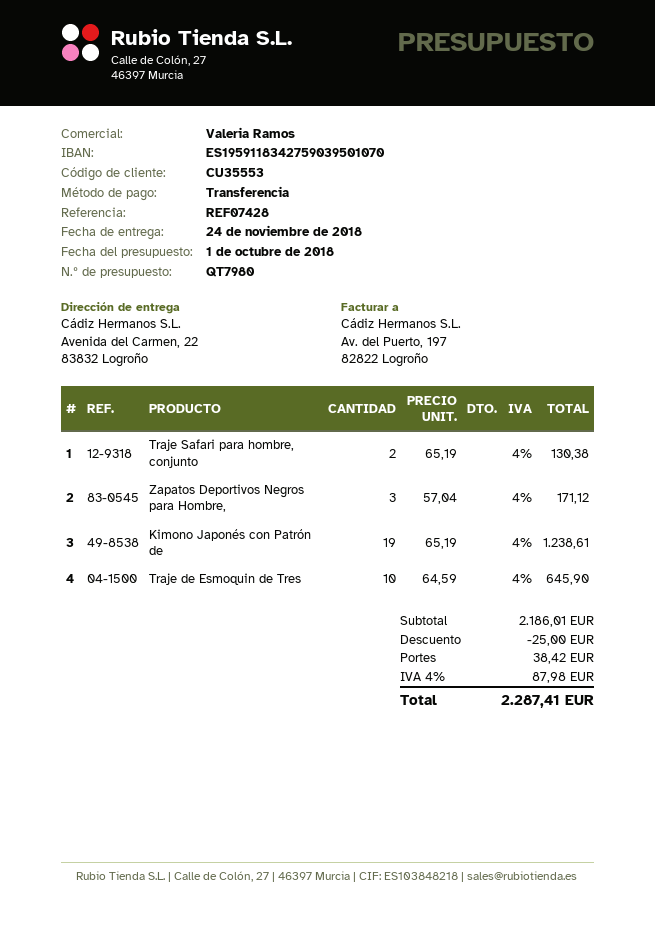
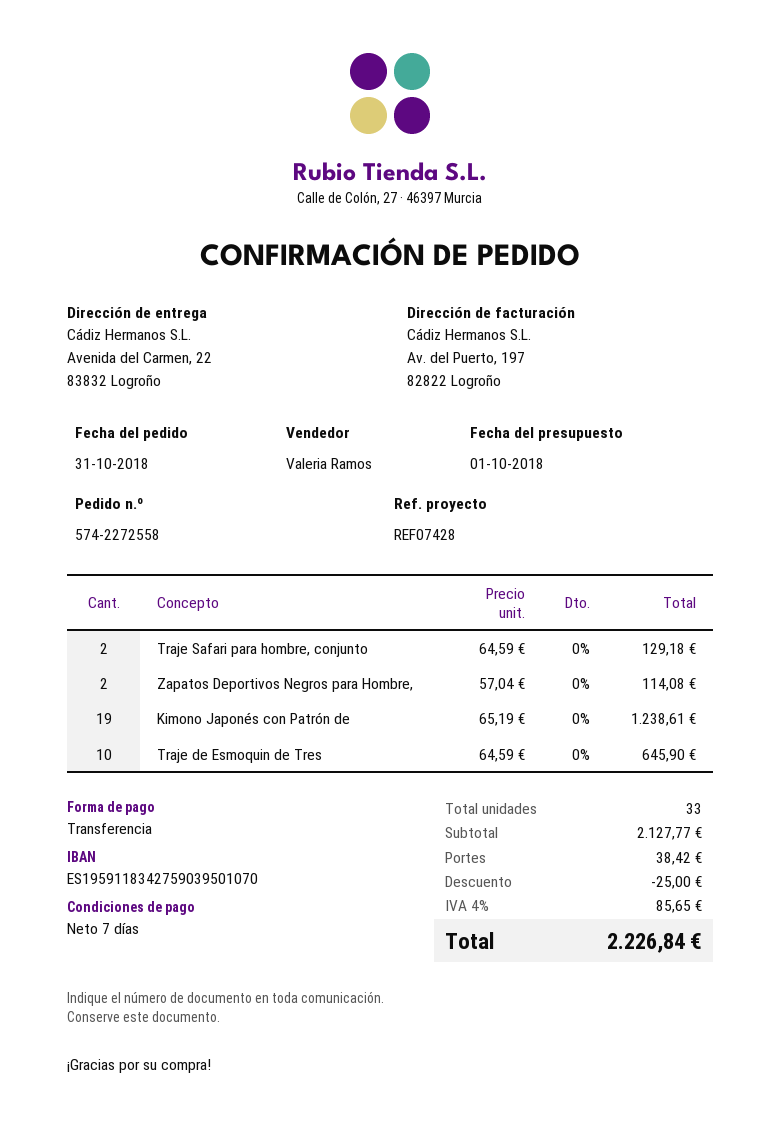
Traje Safari para hombre, conjunto: 2 x 65.19 = 130.38 -> 2 x 64.59 = 129.18
Zapatos Deportivos Negros para Hombre,: 3 x 57.04 = 171.12 -> 2 x 57.04 = 114.08
subtotal: 2186.01 -> 2127.77
tax: 4% = 87.98 -> 4% = 85.65
total: 2287.41 -> 2226.84

